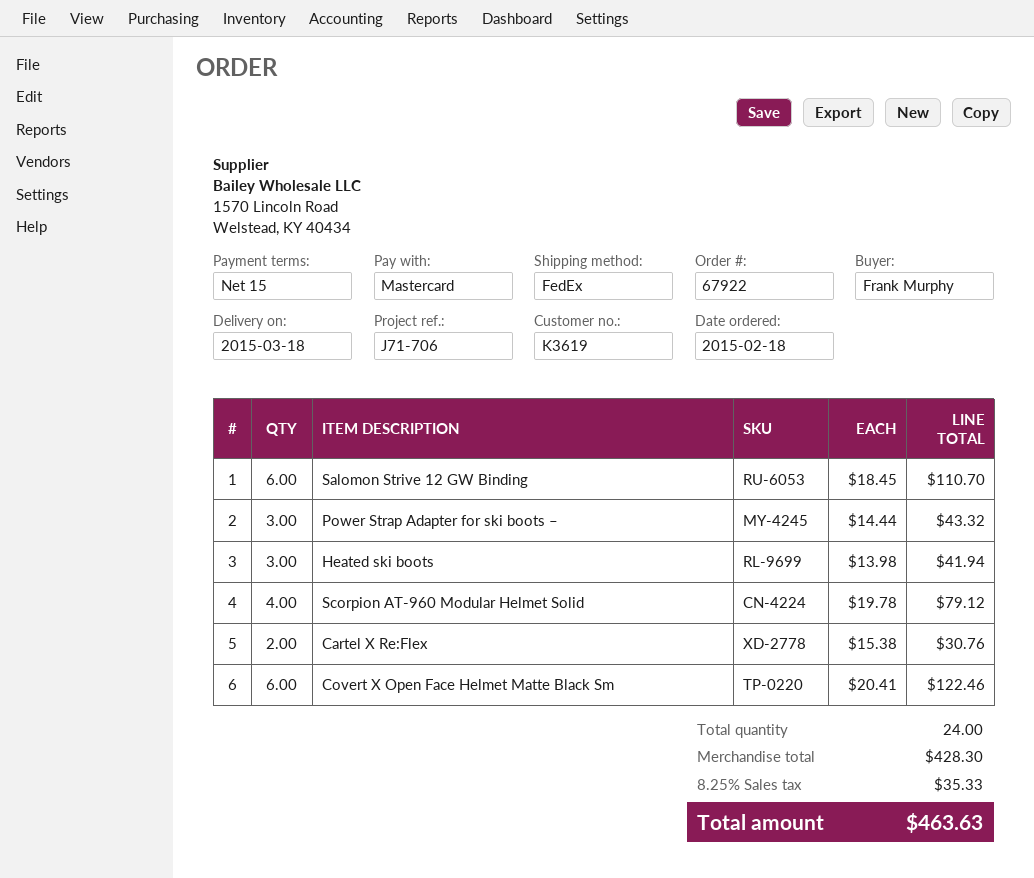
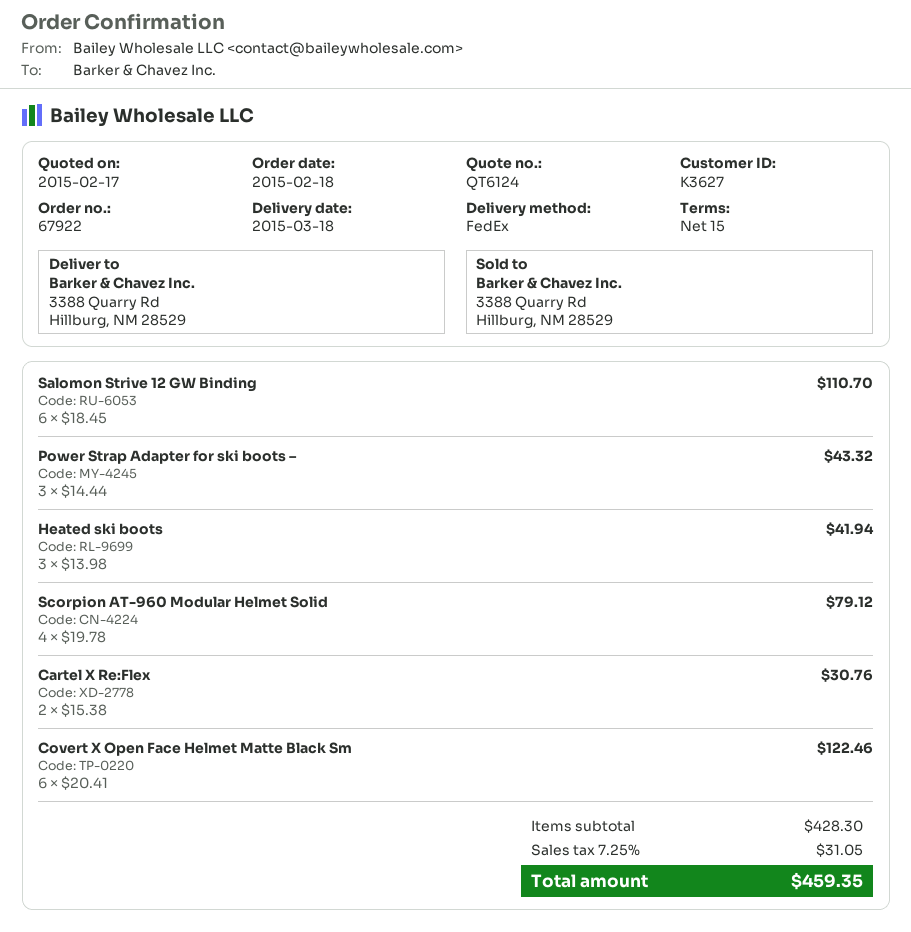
customer number: K3619 -> K3627
tax: 8.25% = 35.33 -> 7.25% = 31.05
total: 463.63 -> 459.35

